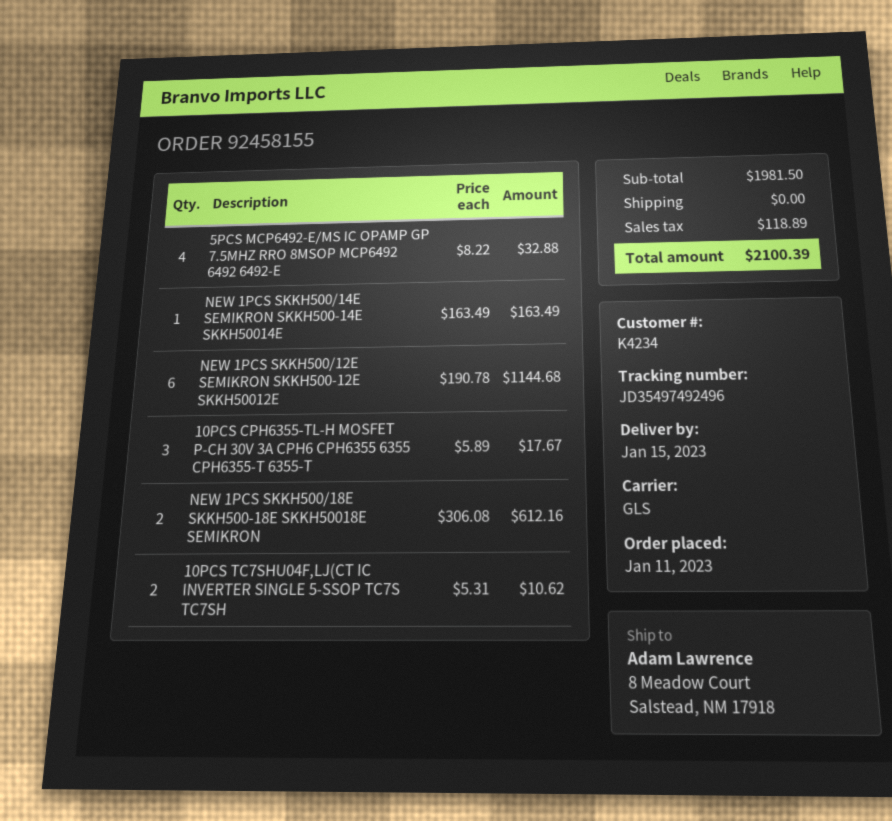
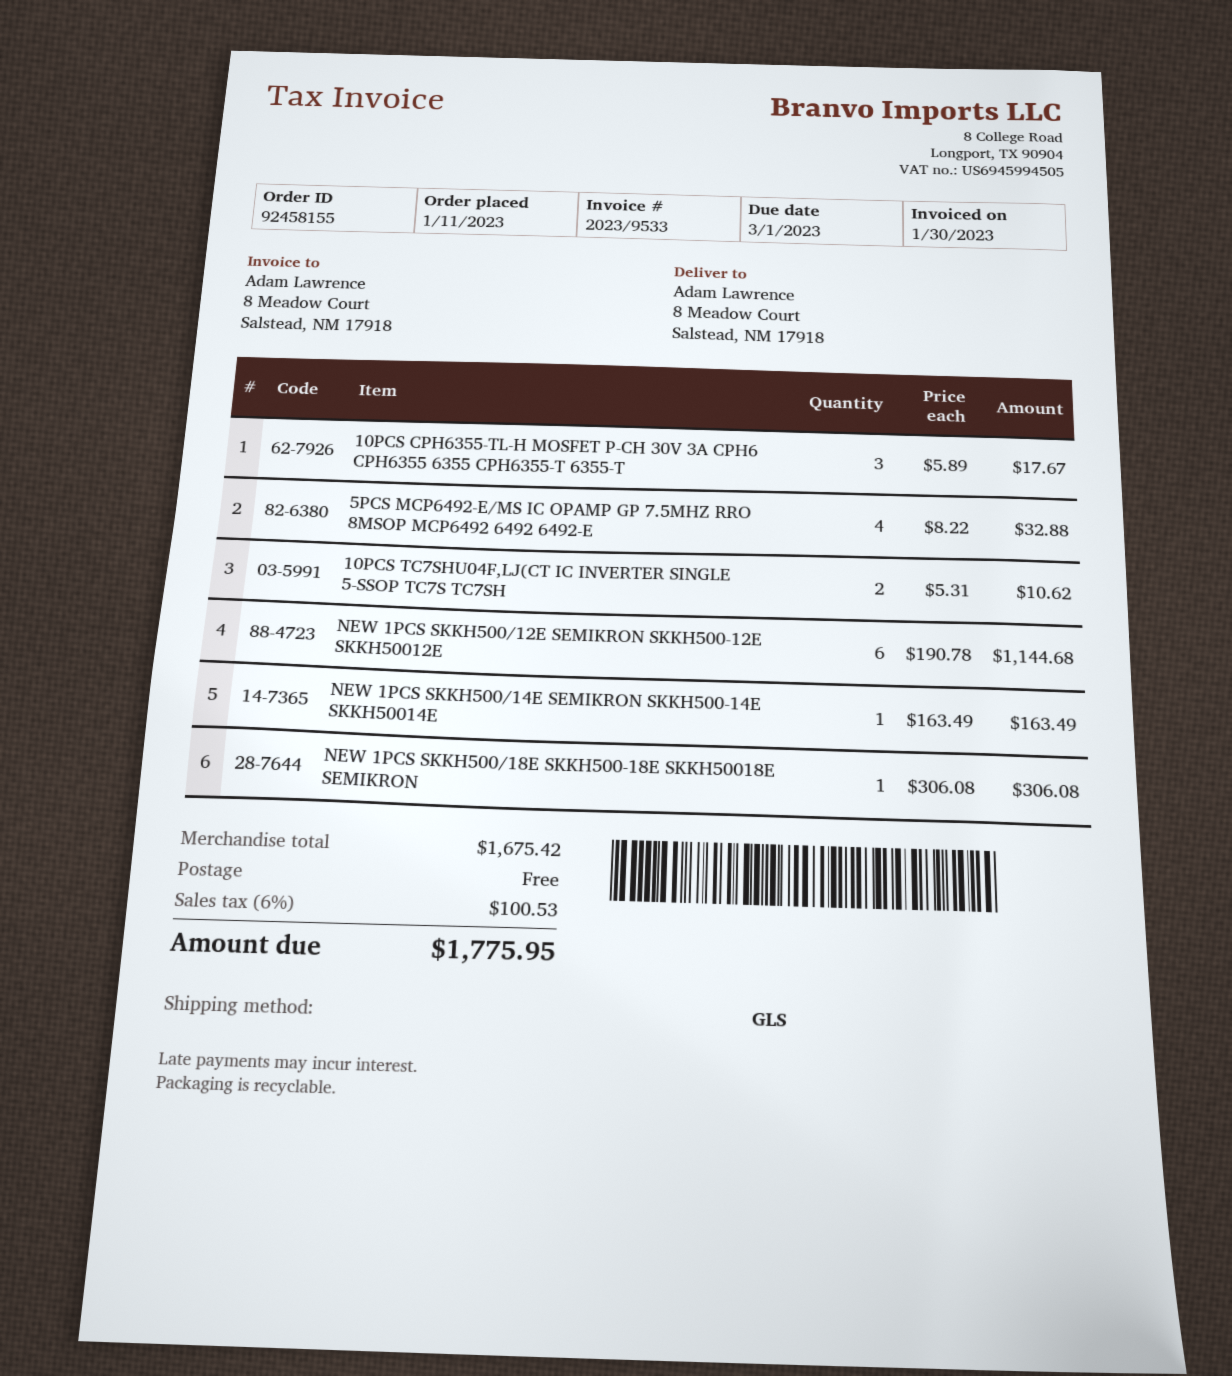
NEW 1PCS SKKH500/18E SKKH500-18E SKKH50018E SEMIKRON: 2 x 306.08 = 612.16 -> 1 x 306.08 = 306.08
subtotal: 1981.50 -> 1675.42
tax: 118.89 -> 100.53
total: 2100.39 -> 1775.95

